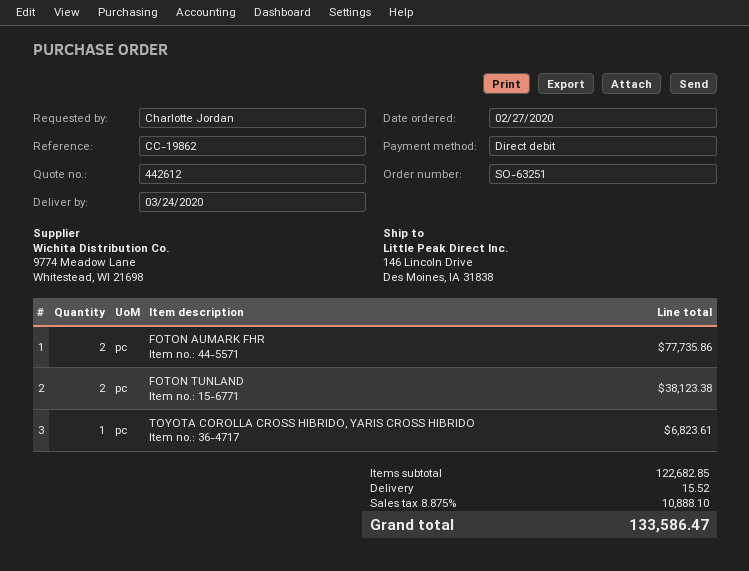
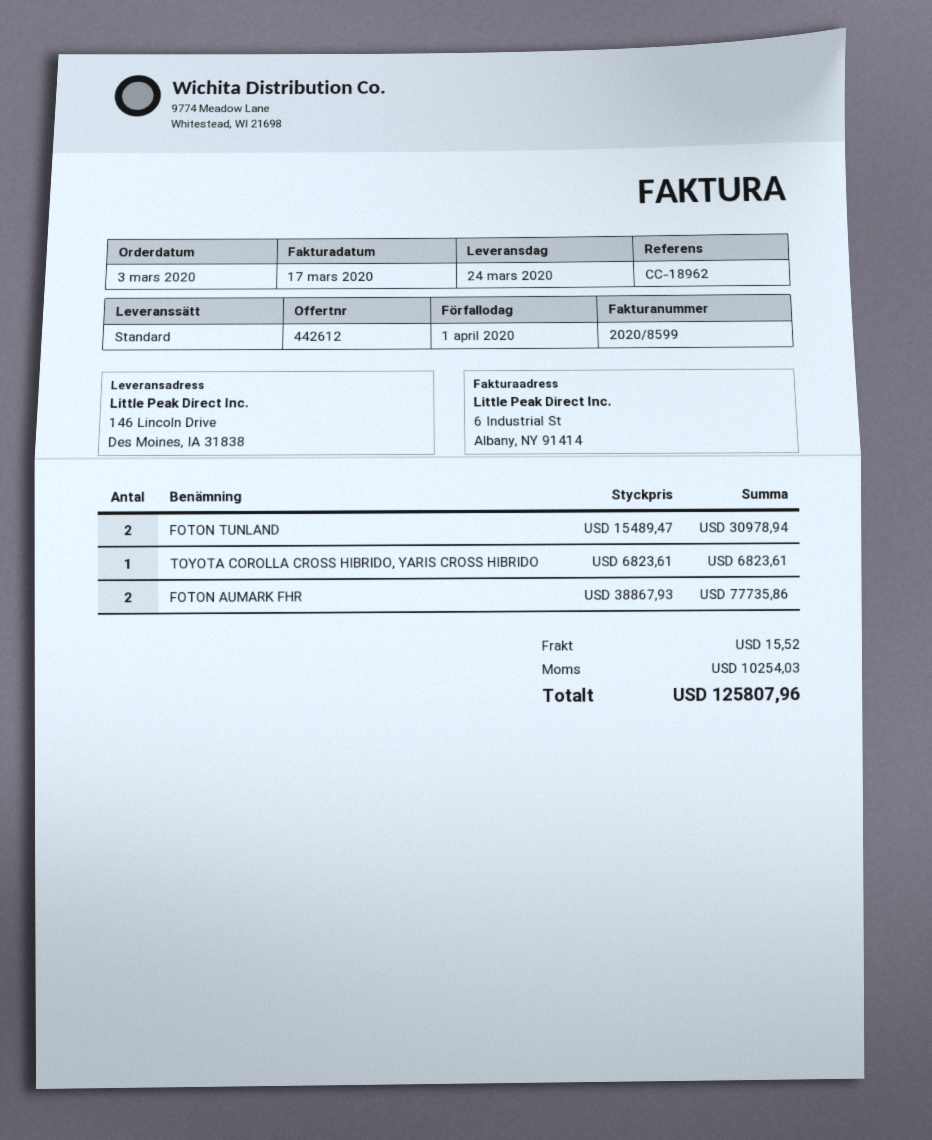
order date: 2020-02-27 -> 2020-03-03
reference: CC-19862 -> CC-18962
FOTON TUNLAND: 2 for 38123.38 -> 2 for 30978.94
tax: 10888.10 -> 10254.03
total: 133586.47 -> 125807.96

